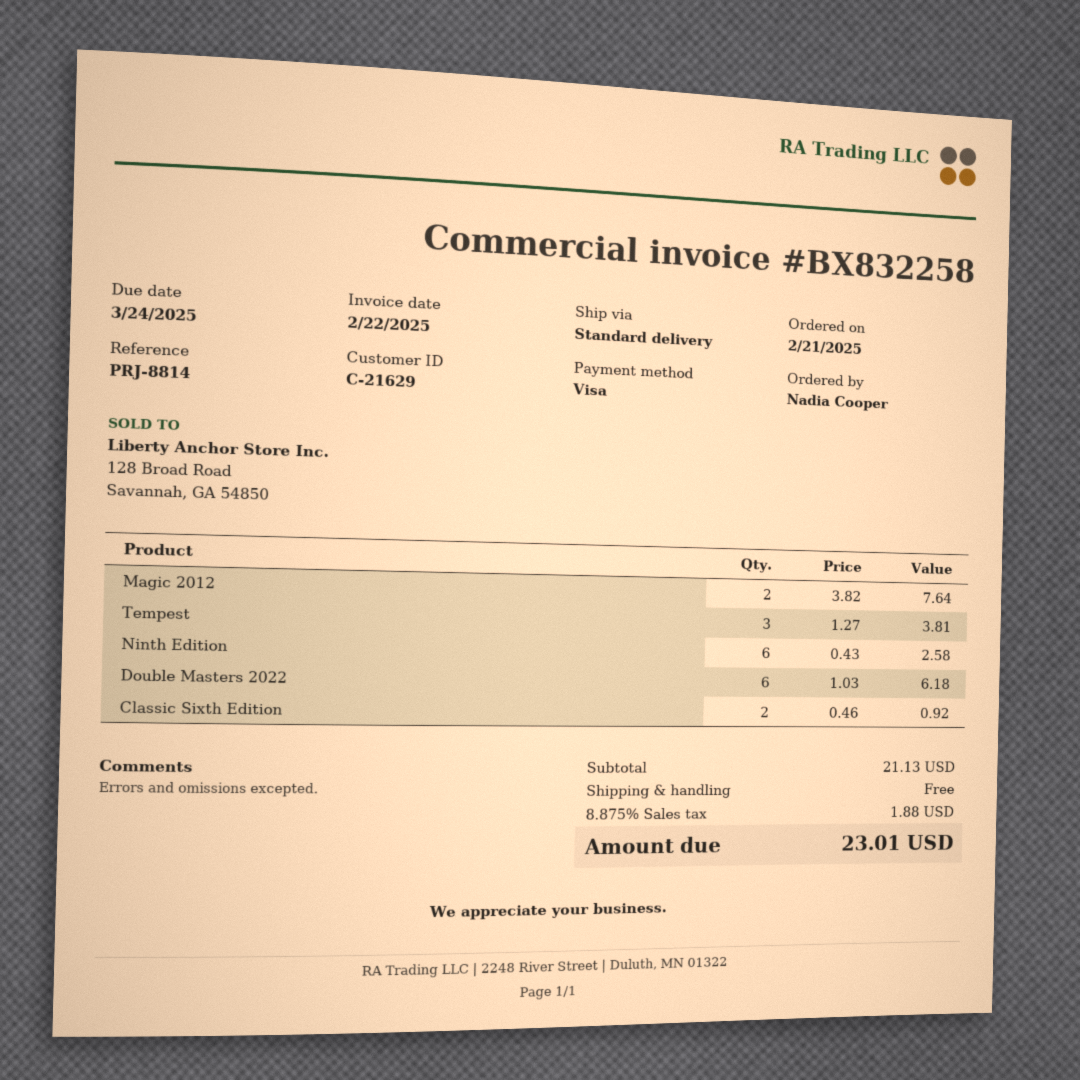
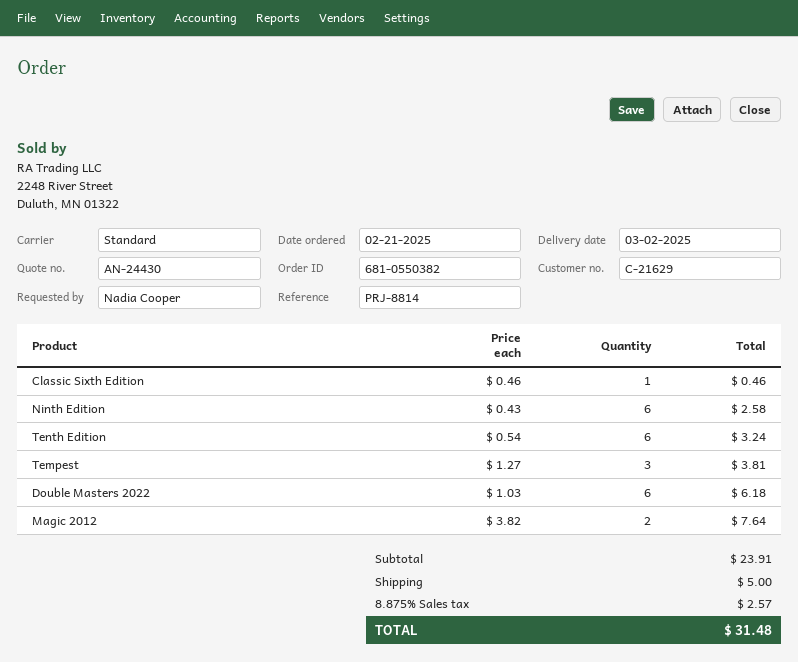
Classic Sixth Edition: 2 x 0.46 = 0.92 -> 1 x 0.46 = 0.46
Tenth Edition: none -> 6 x 0.54 = 3.24
subtotal: 21.13 -> 23.91
shipping: 0.00 -> 5.00
tax: 8.875% = 1.88 -> 8.875% = 2.57
total: 23.01 -> 31.48

